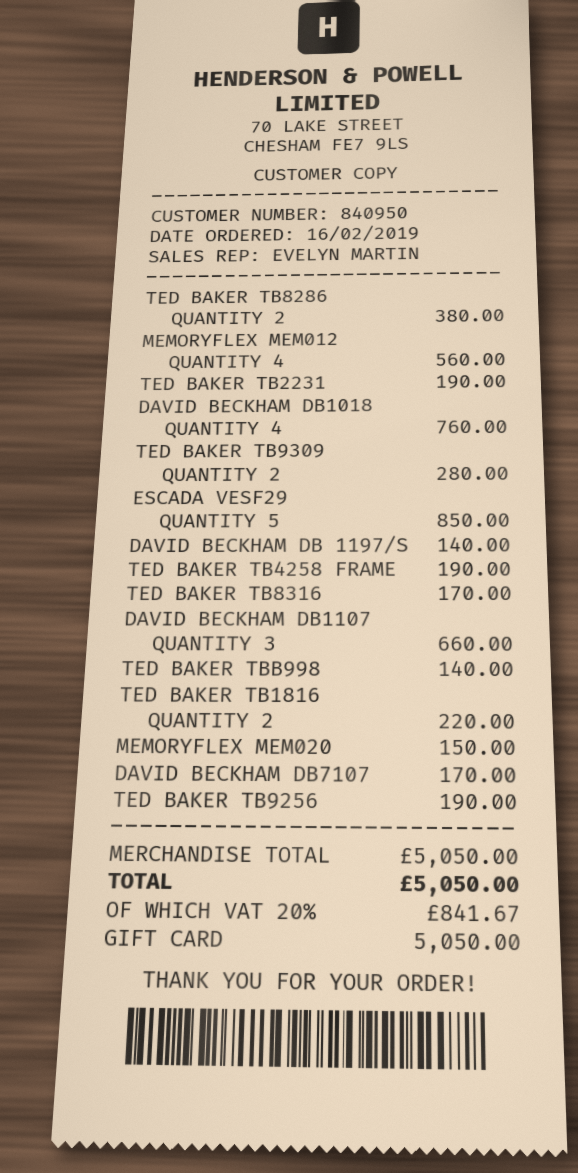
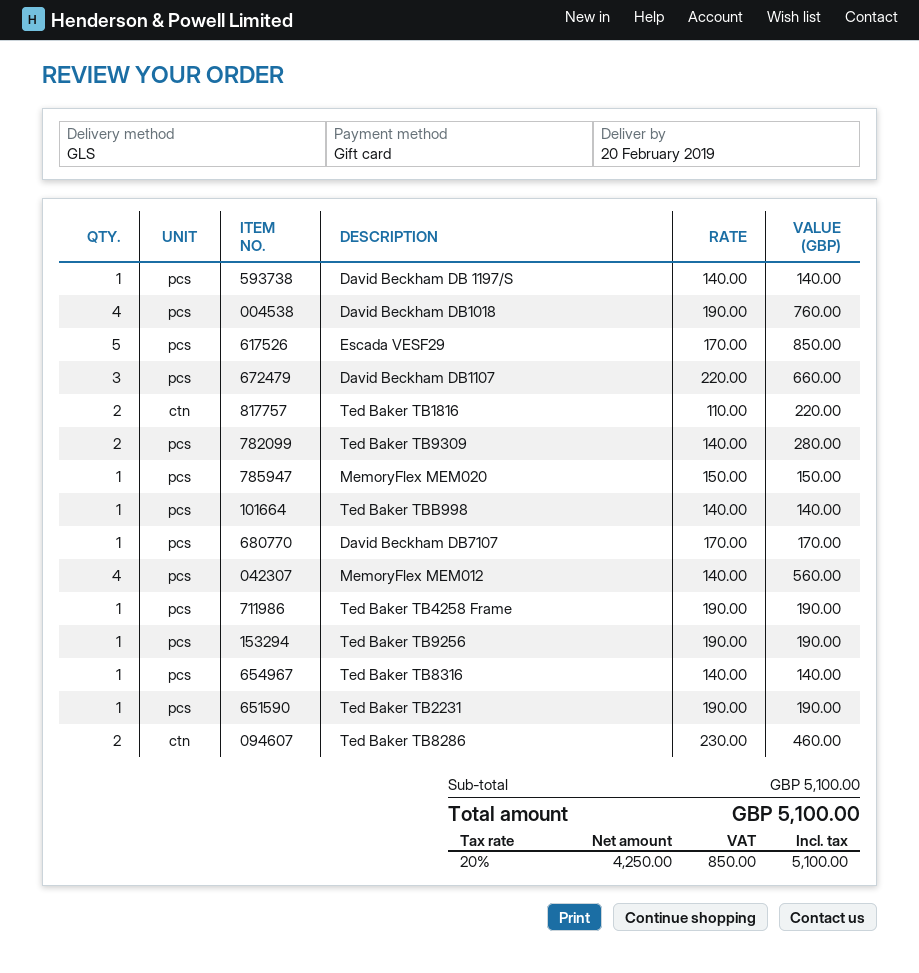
TED BAKER TB8286: 2 for 380.00 -> 2 for 460.00
TED BAKER TB8316: 1 for 170.00 -> 1 for 140.00
subtotal: 5050.00 -> 5100.00
tax: 20% = 841.67 -> 20% = 850.00
total: 5050.00 -> 5100.00

